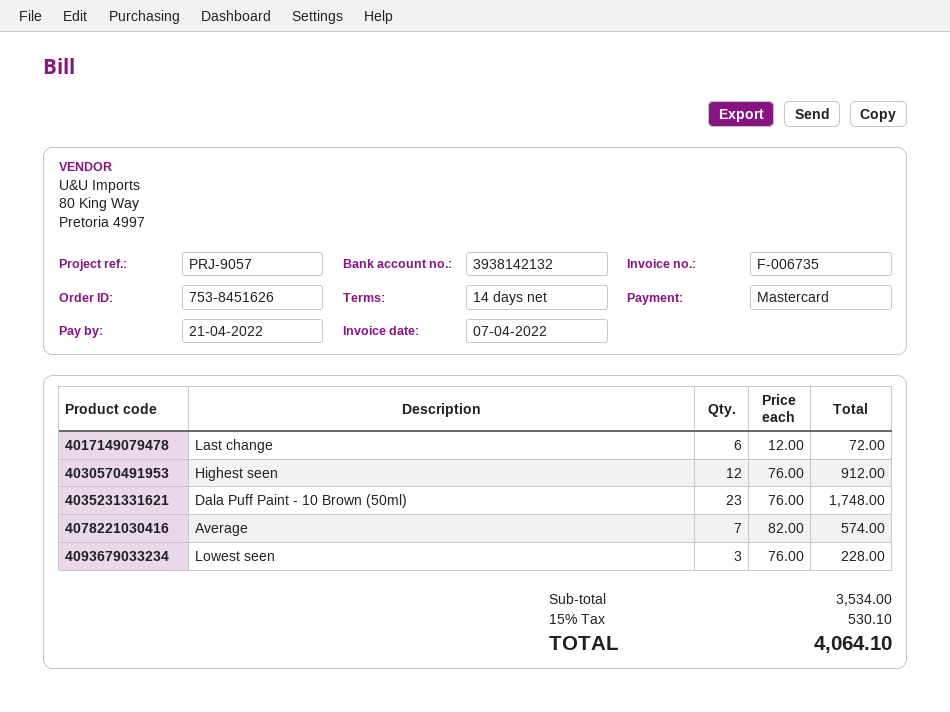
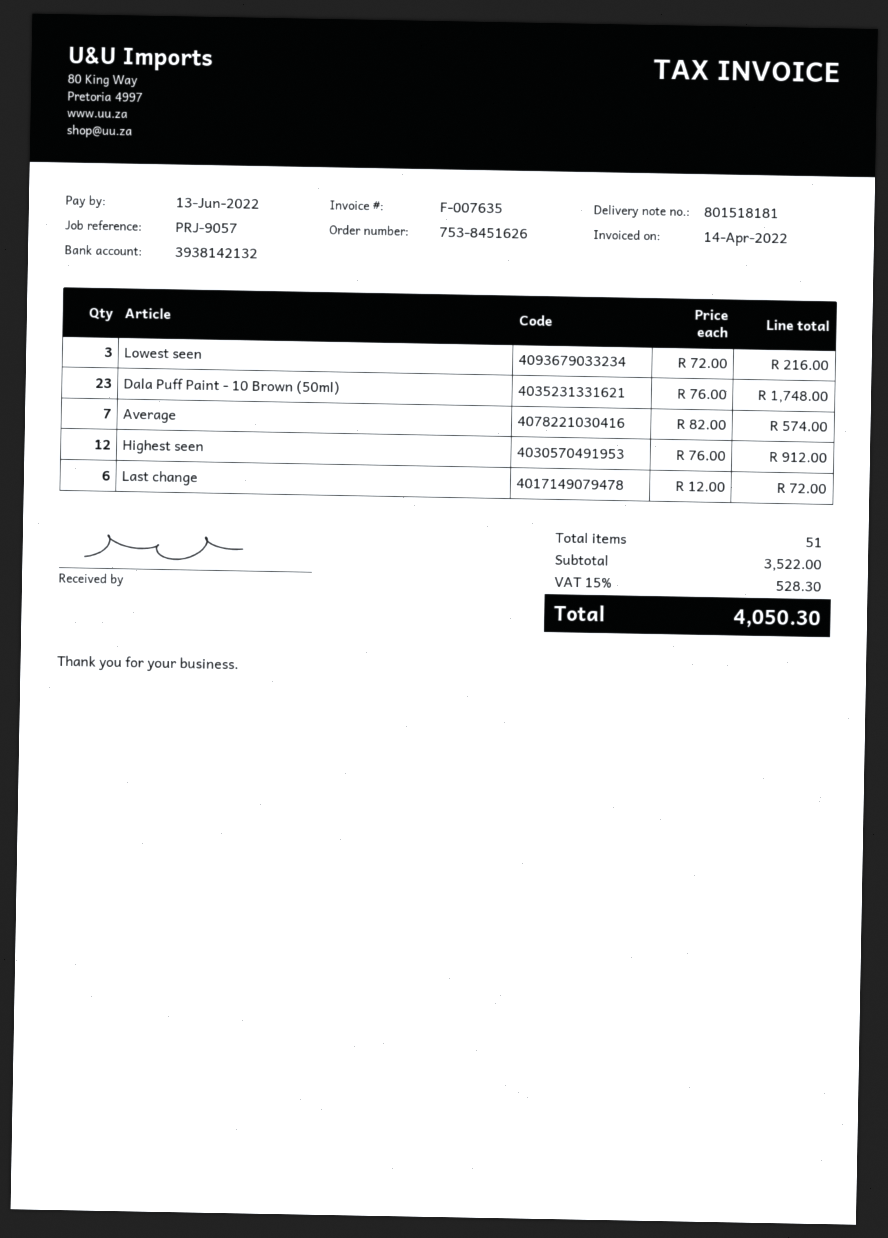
invoice number: F-006735 -> F-007635
invoice date: 2022-04-07 -> 2022-04-14
due date: 2022-04-21 -> 2022-06-13
Lowest seen: 3 x 76.00 = 228.00 -> 3 x 72.00 = 216.00
subtotal: 3534.00 -> 3522.00
tax: 15% = 530.10 -> 15% = 528.30
total: 4064.10 -> 4050.30

